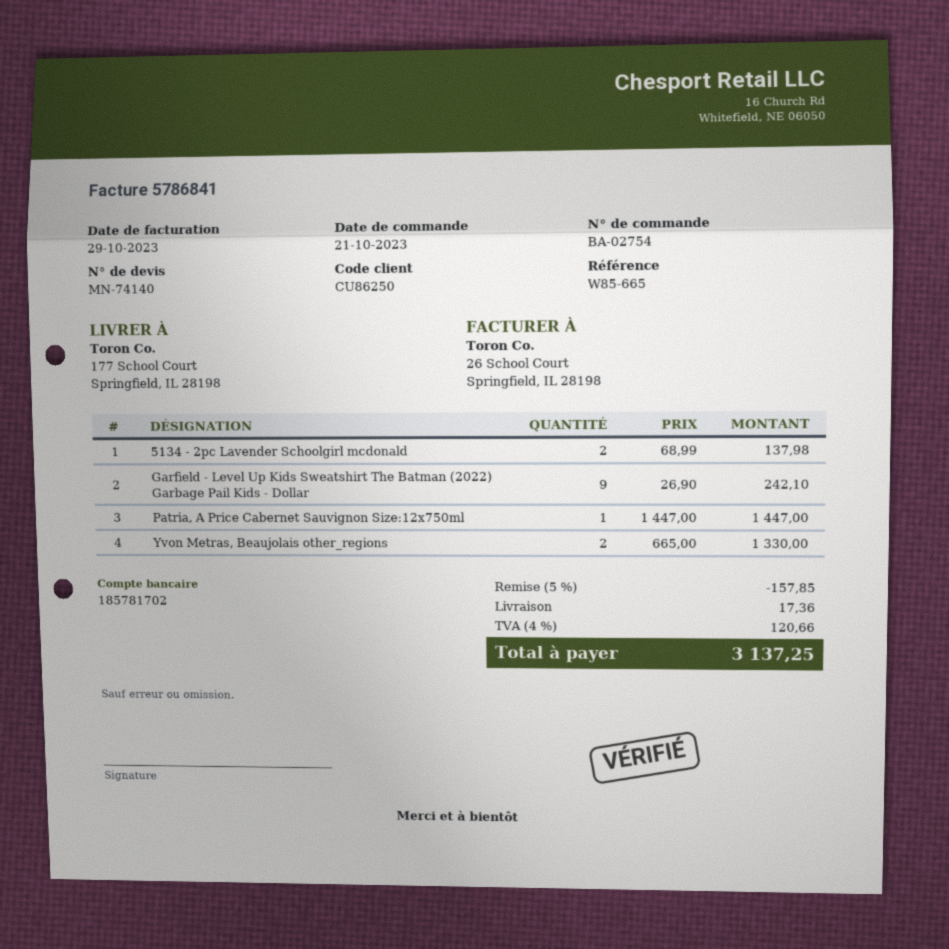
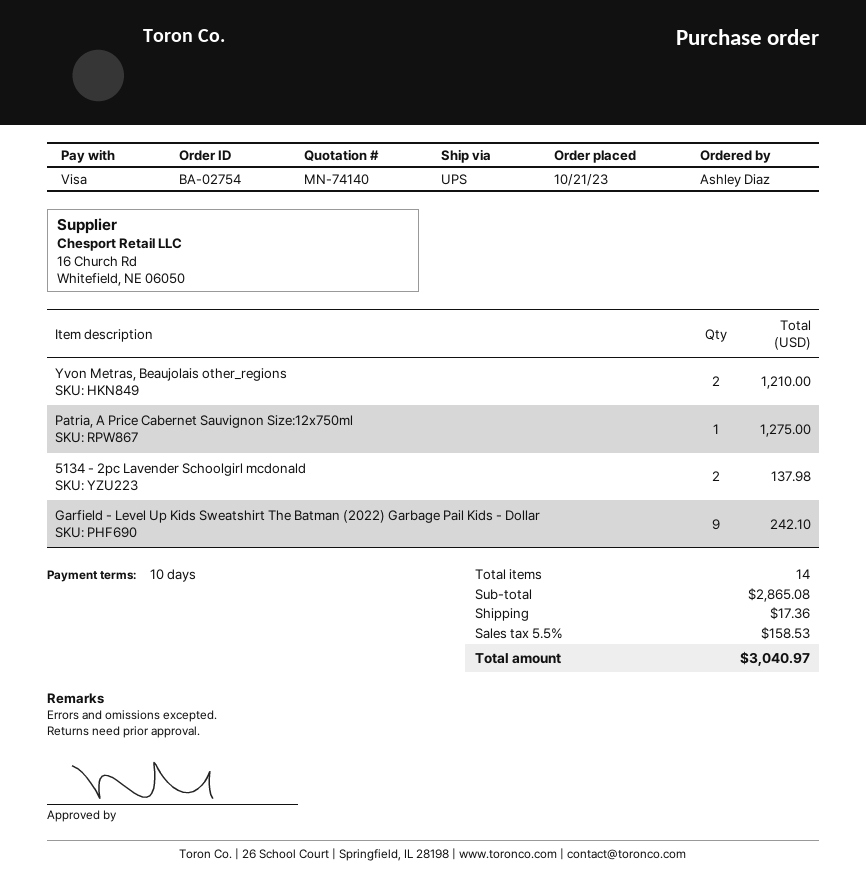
Patria, A Price Cabernet Sauvignon Size:12x750ml: 1 for 1447.00 -> 1 for 1275.00
Yvon Metras, Beaujolais other_regions: 2 for 1330.00 -> 2 for 1210.00
discount: 5% = 157.85 -> none
tax: 4% = 120.66 -> 5.5% = 158.53
total: 3137.25 -> 3040.97

